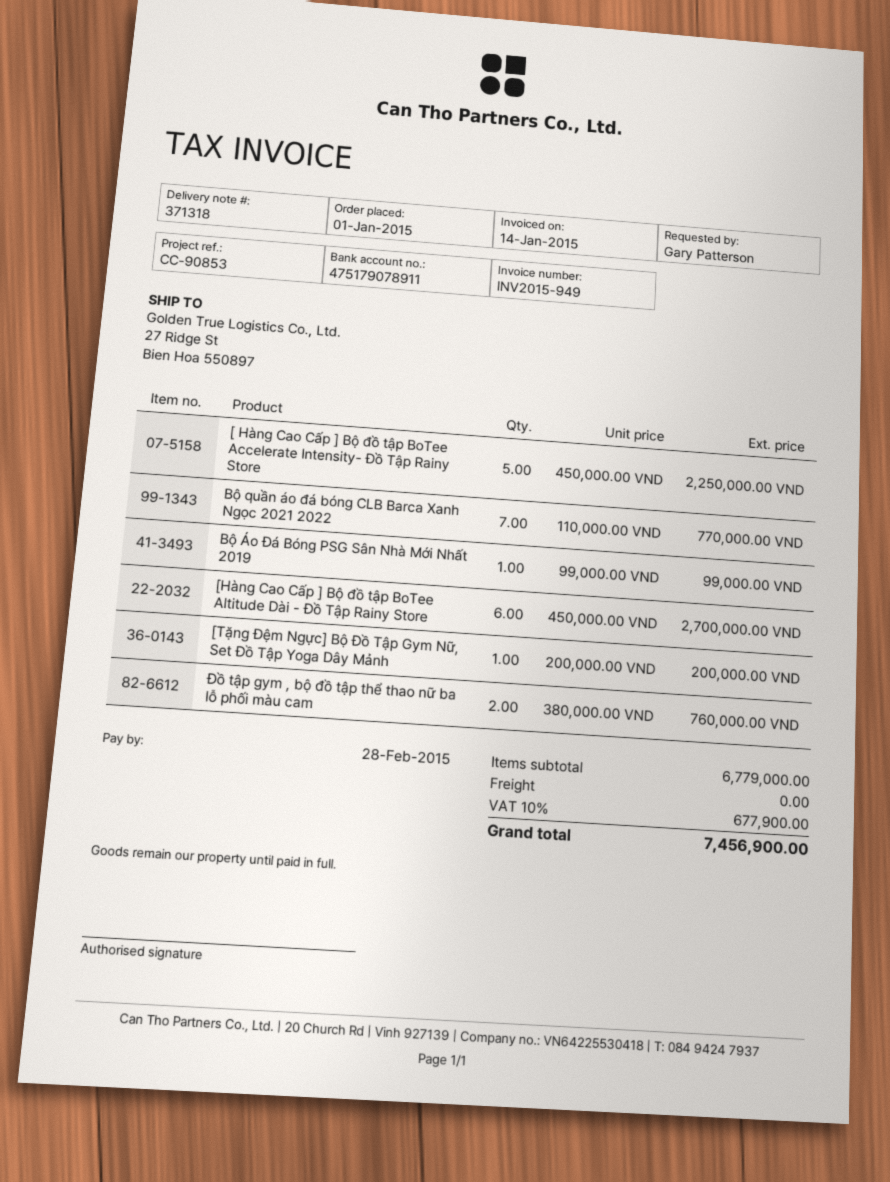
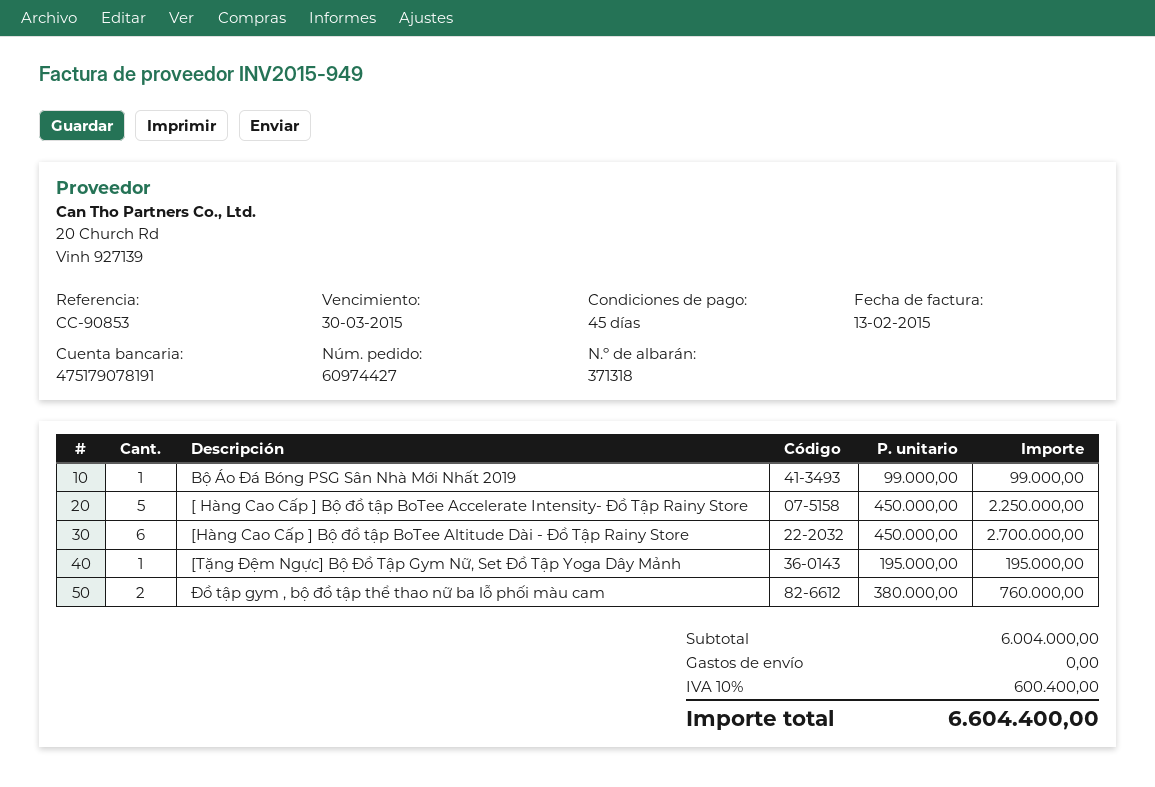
invoice date: 2015-01-14 -> 2015-02-13
due date: 2015-02-28 -> 2015-03-30
bank account: 475179078911 -> 475179078191
Bộ quần áo đá bóng CLB Barca Xanh Ngọc 2021 2022: 7 x 110000.00 = 770000.00 -> none
[Tặng Đệm Ngực] Bộ Đồ Tập Gym Nữ, Set Đồ Tập Yoga Dây Mảnh: 1 x 200000.00 = 200000.00 -> 1 x 195000.00 = 195000.00
subtotal: 6779000.00 -> 6004000.00
tax: 10% = 677900.00 -> 10% = 600400.00
total: 7456900.00 -> 6604400.00

